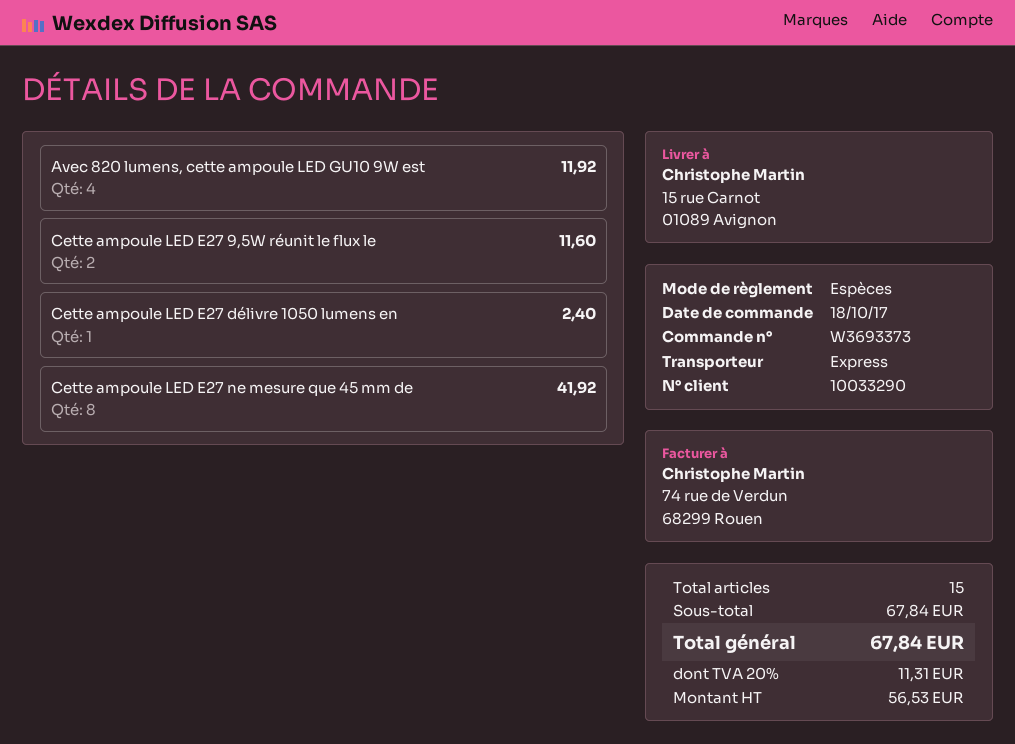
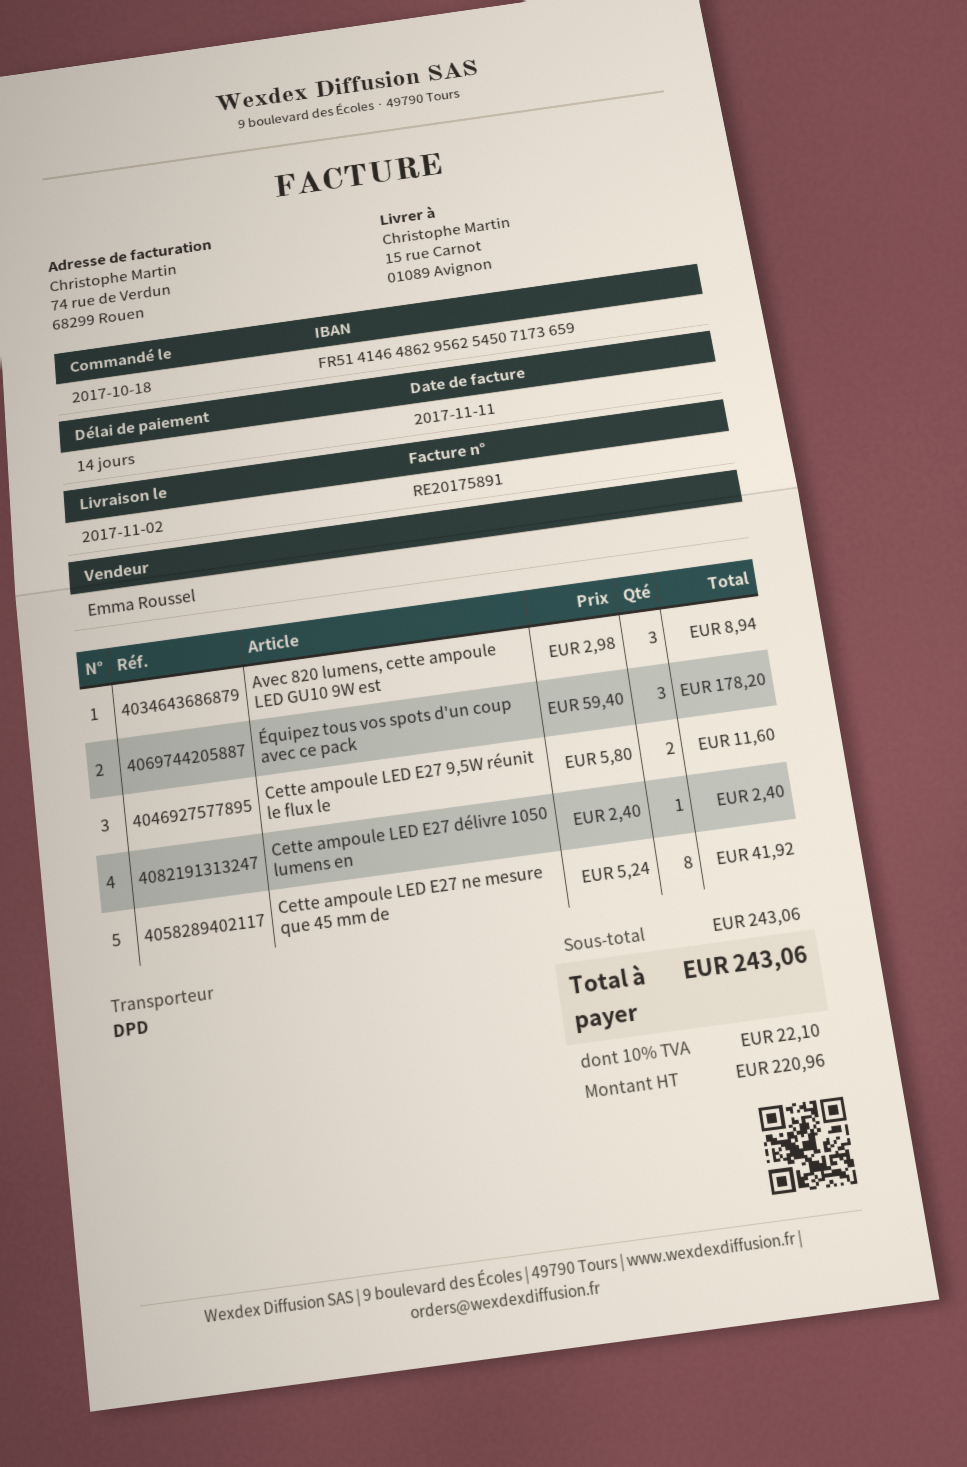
shipping method: express -> DPD
Avec 820 lumens, cette ampoule LED GU10 9W est: 4 for 11.92 -> 3 for 8.94
Équipez tous vos spots d'un coup avec ce pack: none -> 3 for 178.20
subtotal: 67.84 -> 243.06
net: 56.53 -> 220.96
tax: 20% = 11.31 -> 10% = 22.10
total: 67.84 -> 243.06

